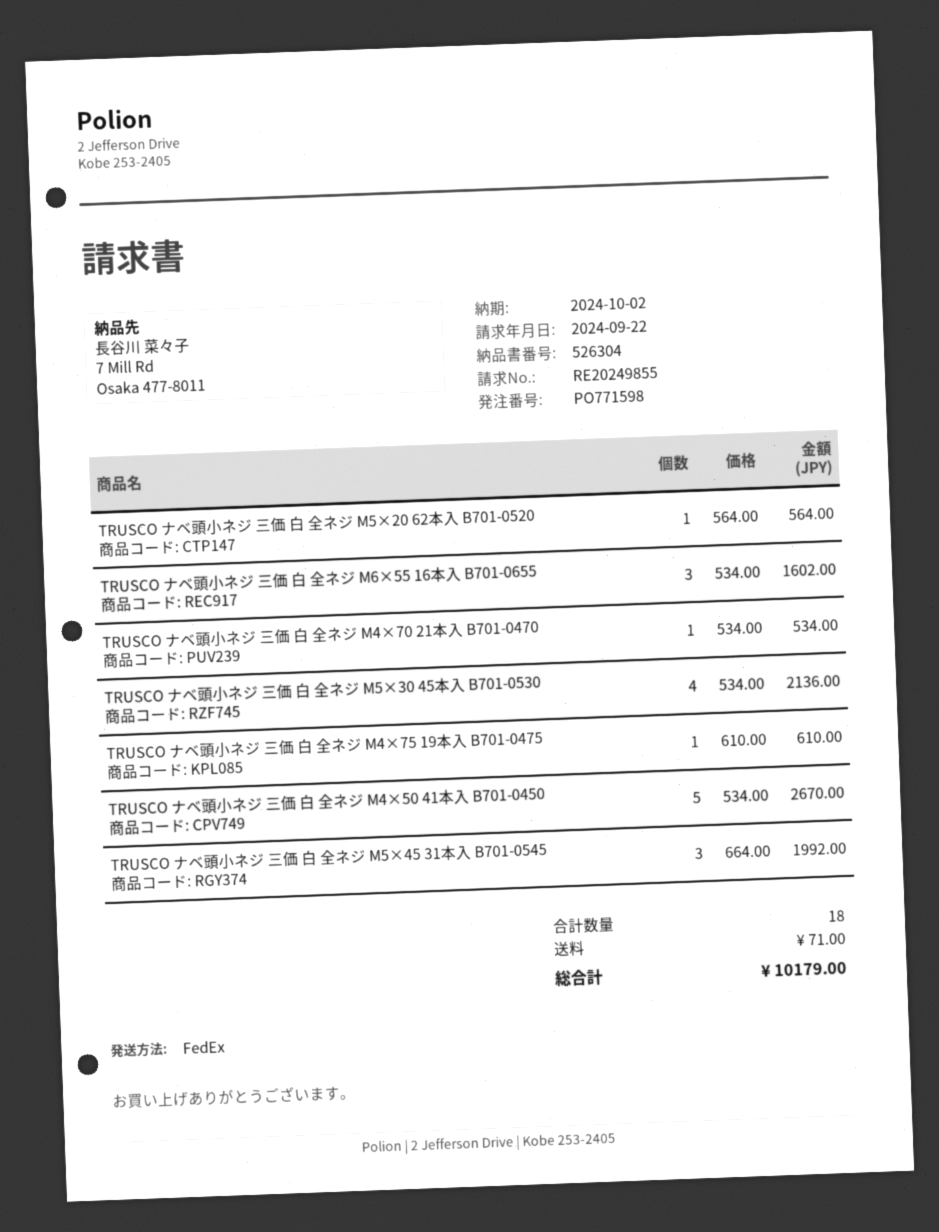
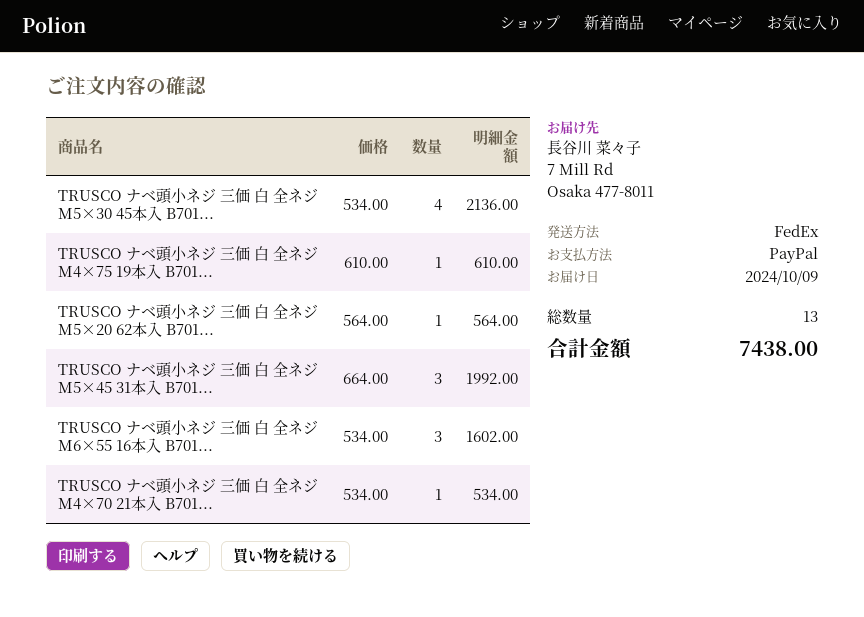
delivery date: 2024-10-02 -> 2024-10-09
TRUSCO ナベ頭小ネジ 三価 白 全ネジ M4×50 41本入 B701-0450: 5 x 534.00 = 2670.00 -> none
total quantity: 18 -> 13
shipping: 71.00 -> none
total: 10179.00 -> 7438.00

